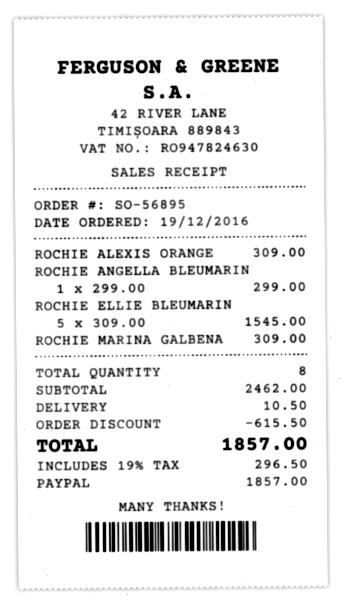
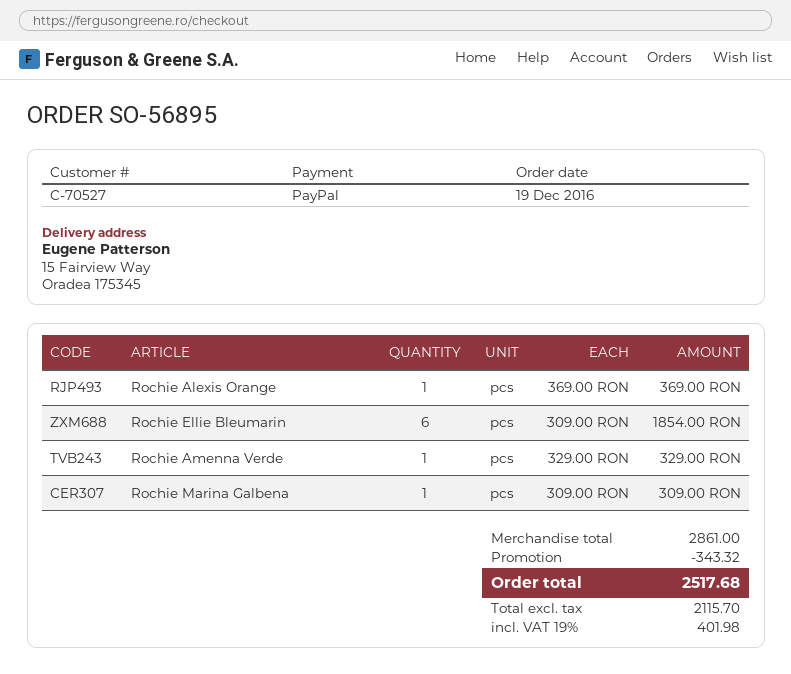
ROCHIE ALEXIS ORANGE: 1 x 309.00 = 309.00 -> 1 x 369.00 = 369.00
ROCHIE ANGELLA BLEUMARIN: 1 x 299.00 = 299.00 -> none
ROCHIE ELLIE BLEUMARIN: 5 x 309.00 = 1545.00 -> 6 x 309.00 = 1854.00
Rochie Amenna Verde: none -> 1 x 329.00 = 329.00
subtotal: 2462.00 -> 2861.00
discount: 615.50 -> 343.32
shipping: 10.50 -> none
tax: 19% = 296.50 -> 19% = 401.98
total: 1857.00 -> 2517.68

